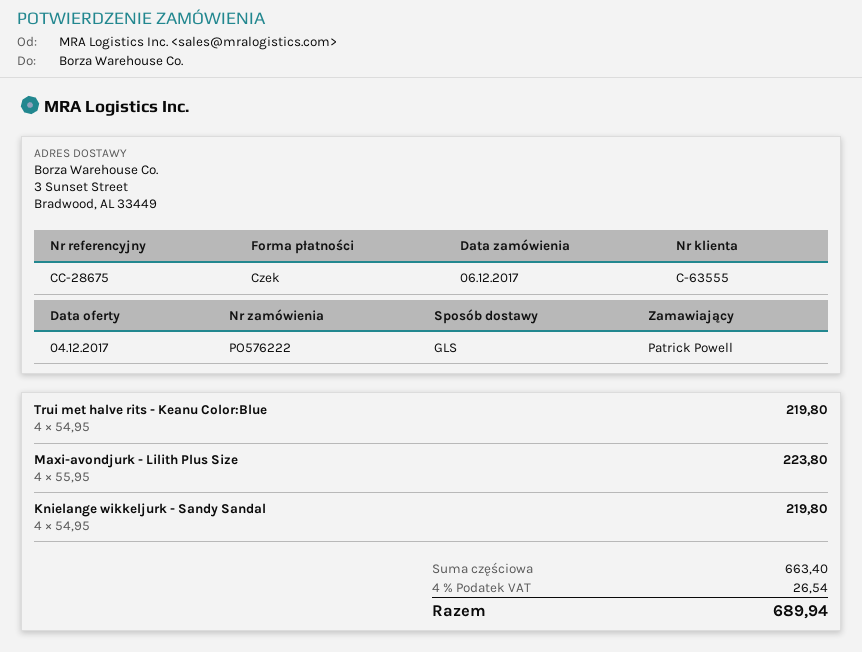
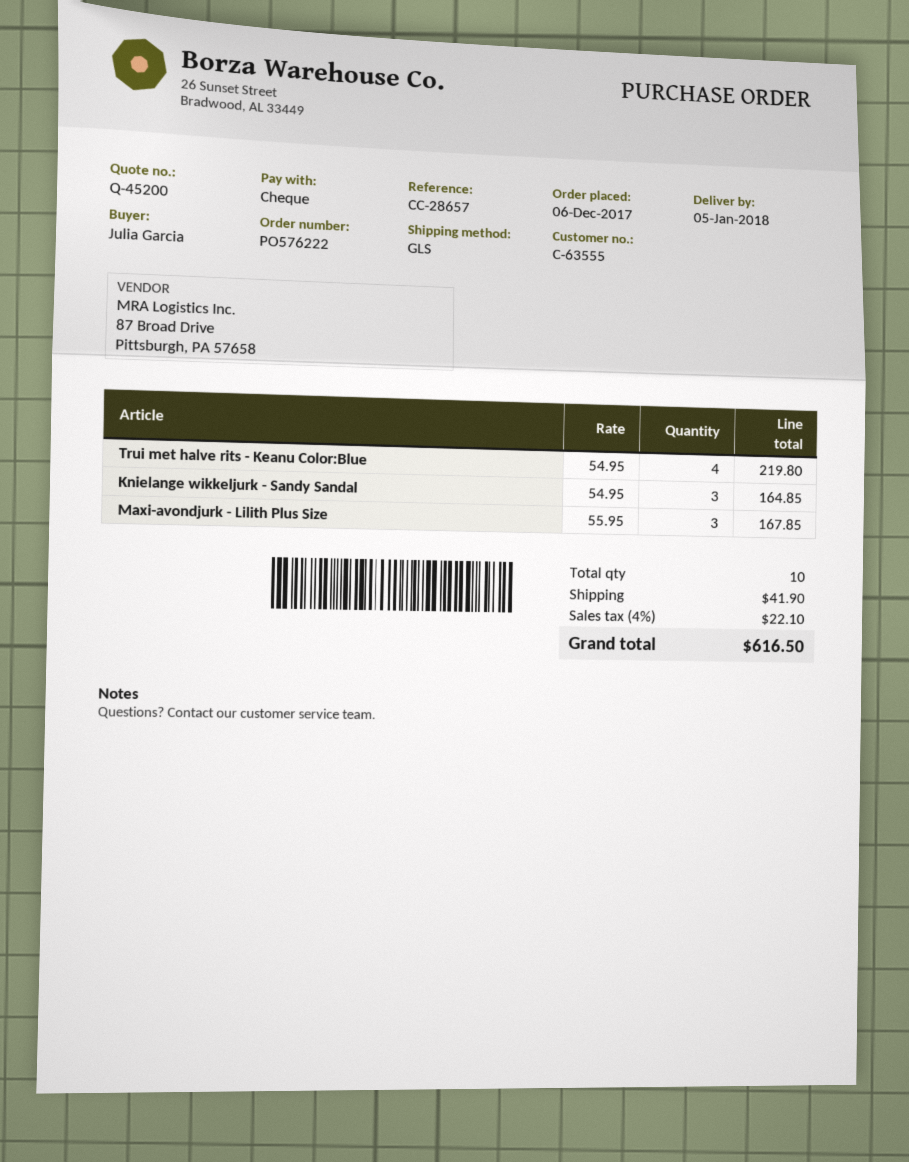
reference: CC-28675 -> CC-28657
ordered by: Patrick Powell -> Julia Garcia
Maxi-avondjurk - Lilith Plus Size: 4 x 55.95 = 223.80 -> 3 x 55.95 = 167.85
Knielange wikkeljurk - Sandy Sandal: 4 x 54.95 = 219.80 -> 3 x 54.95 = 164.85
shipping: none -> 41.90
tax: 4% = 26.54 -> 4% = 22.10
total: 689.94 -> 616.50

